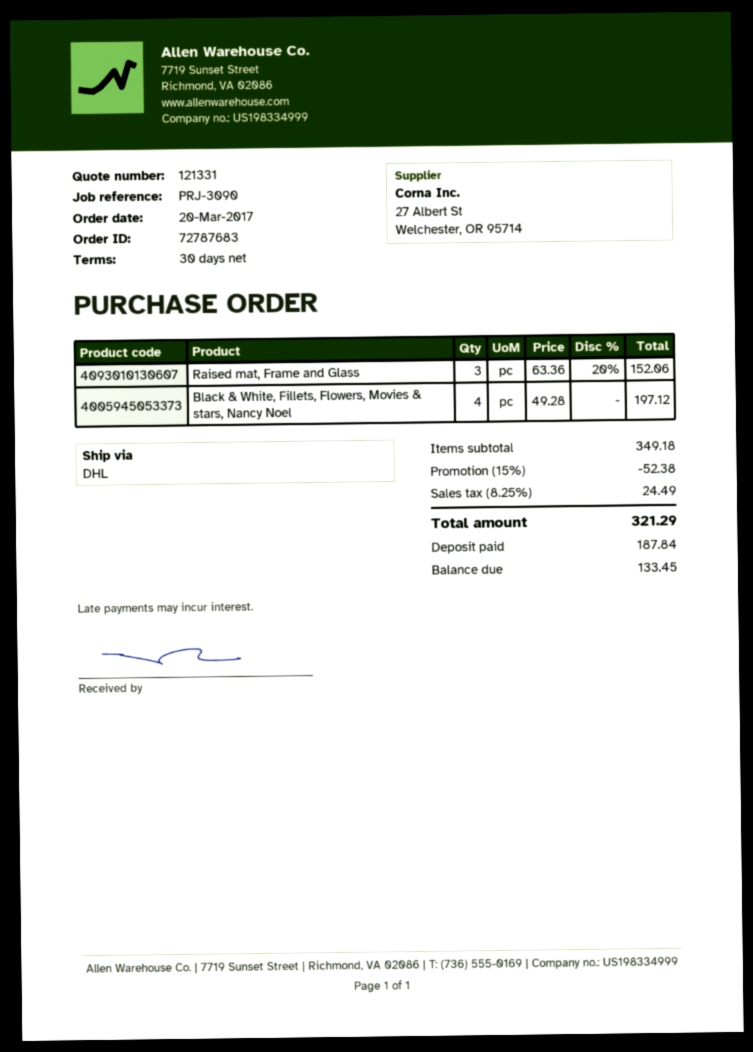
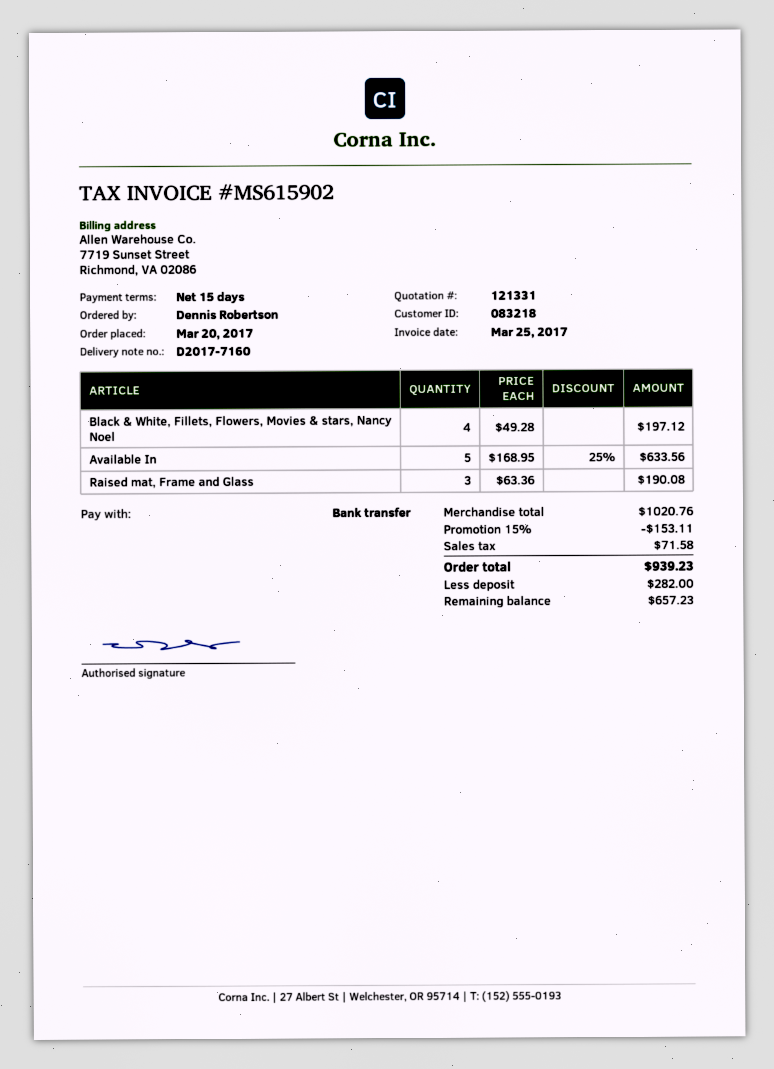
payment terms: 30 days -> 15 days
Raised mat, Frame and Glass: 3 x 63.36 - 20% = 152.06 -> 3 x 63.36 = 190.08
Available In: none -> 5 x 168.95 - 25% = 633.56
subtotal: 349.18 -> 1020.76
discount: 15% = 52.38 -> 15% = 153.11
tax: 24.49 -> 71.58
total: 321.29 -> 939.23
deposit: 187.84 -> 282.00
balance: 133.45 -> 657.23

